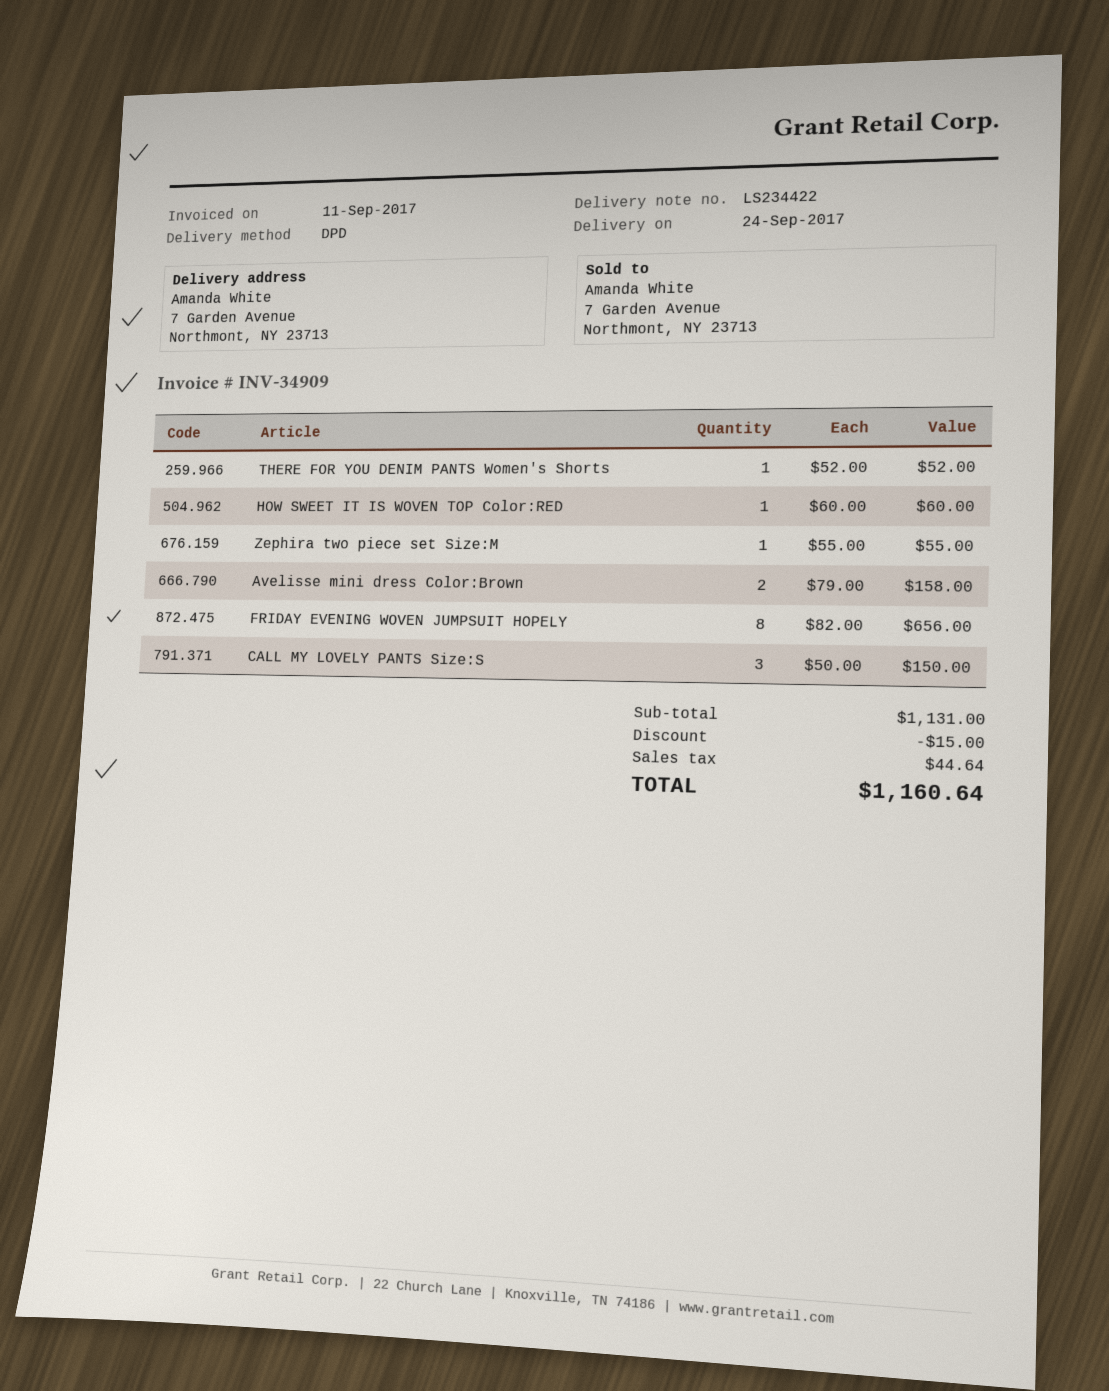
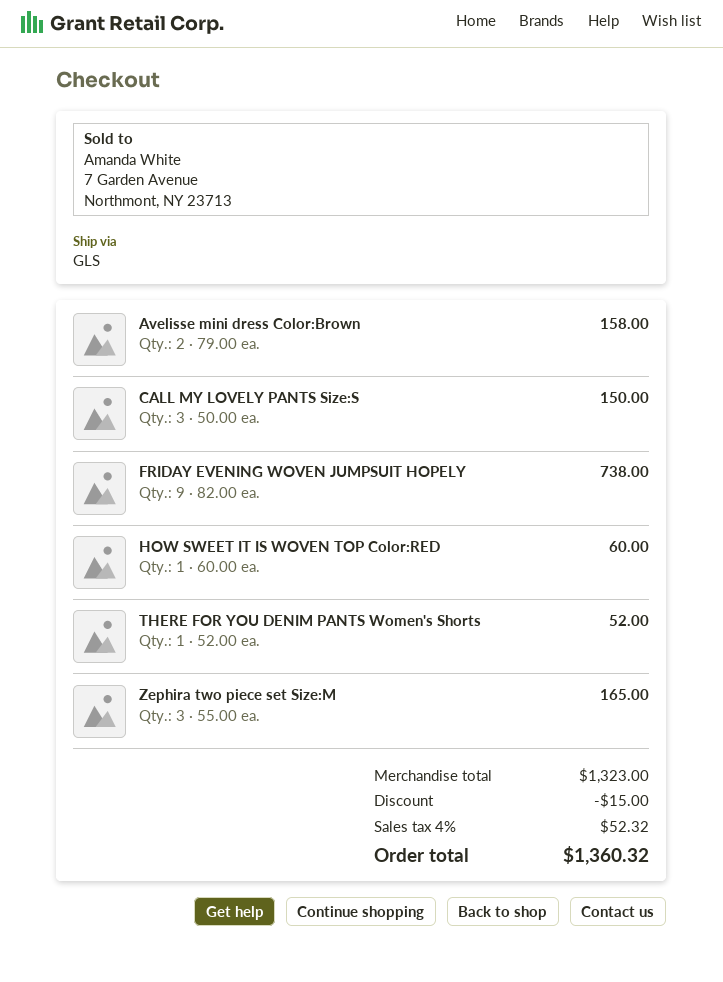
shipping method: DPD -> GLS
Zephira two piece set Size:M: 1 x 55.00 = 55.00 -> 3 x 55.00 = 165.00
FRIDAY EVENING WOVEN JUMPSUIT HOPELY: 8 x 82.00 = 656.00 -> 9 x 82.00 = 738.00
subtotal: 1131.00 -> 1323.00
tax: 44.64 -> 52.32
total: 1160.64 -> 1360.32

